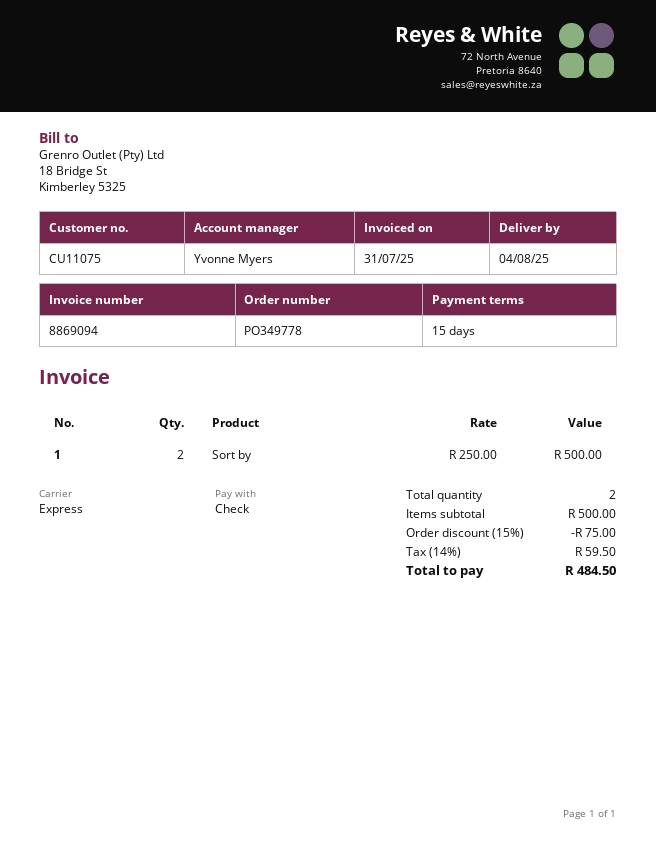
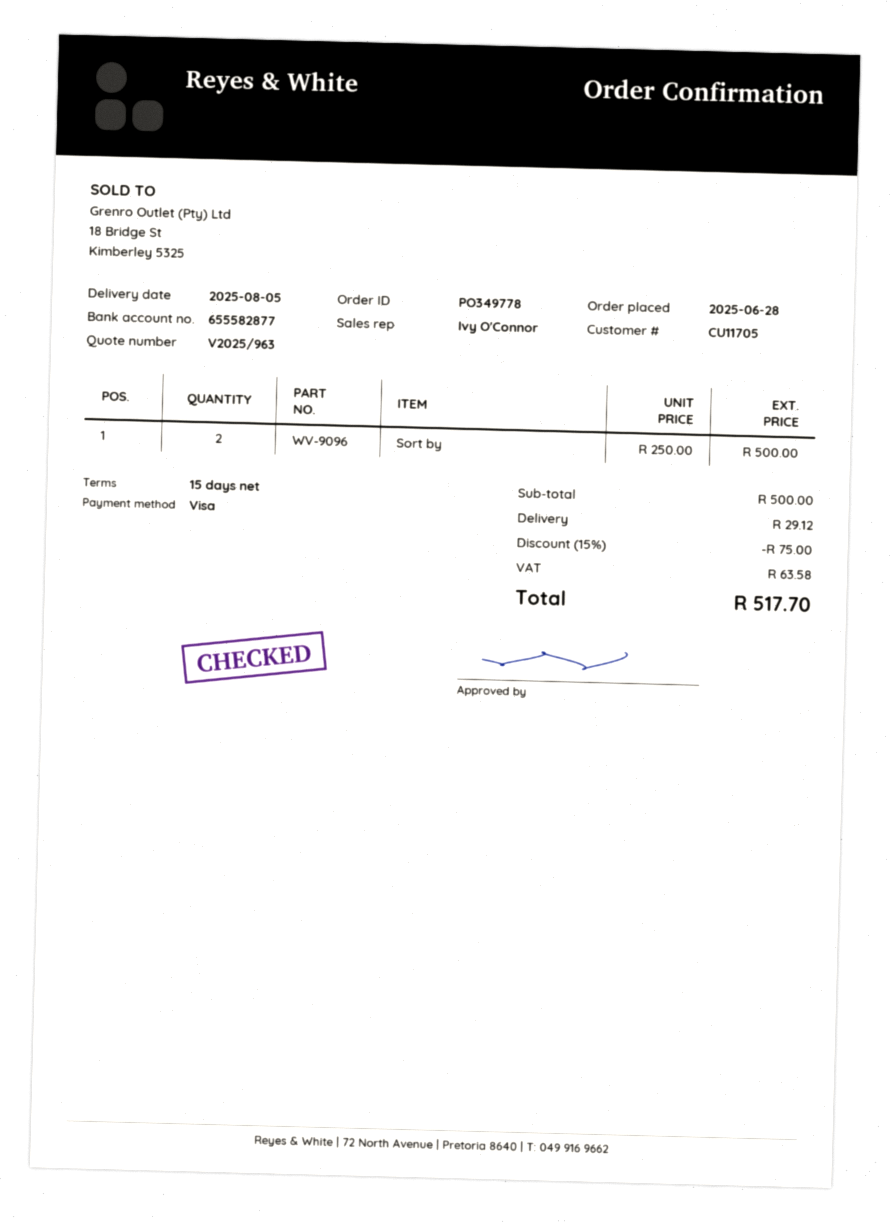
delivery date: 2025-08-04 -> 2025-08-05
customer number: CU11075 -> CU11705
sales rep: Yvonne Myers -> Ivy O'Connor
payment method: cheque -> Visa
shipping: none -> 29.12
tax: 59.50 -> 63.58
total: 484.50 -> 517.70

